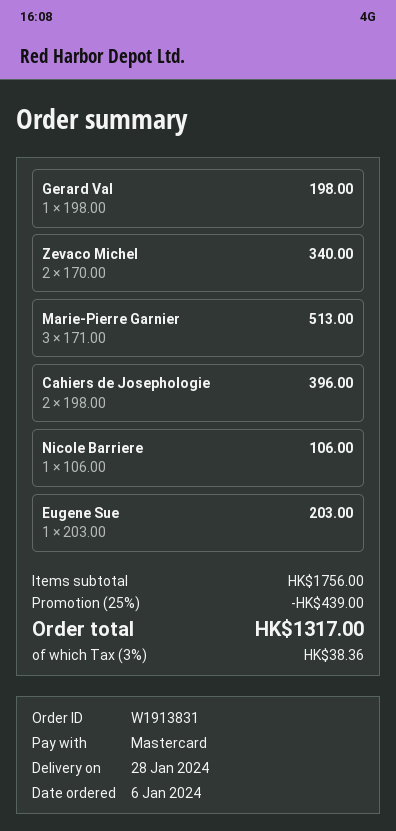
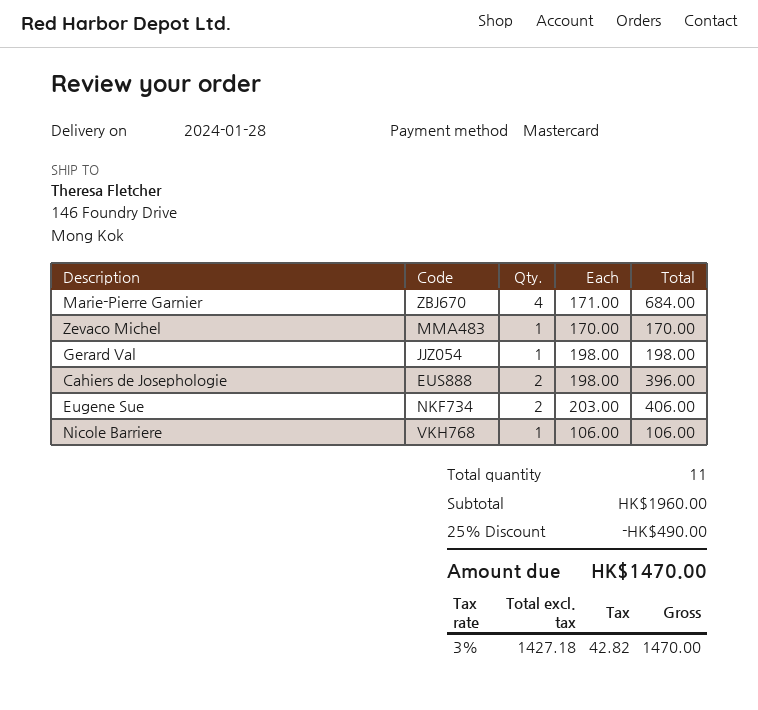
Zevaco Michel: 2 x 170.00 = 340.00 -> 1 x 170.00 = 170.00
Marie-Pierre Garnier: 3 x 171.00 = 513.00 -> 4 x 171.00 = 684.00
Eugene Sue: 1 x 203.00 = 203.00 -> 2 x 203.00 = 406.00
subtotal: 1756.00 -> 1960.00
discount: 25% = 439.00 -> 25% = 490.00
tax: 3% = 38.36 -> 3% = 42.82
total: 1317.00 -> 1470.00

